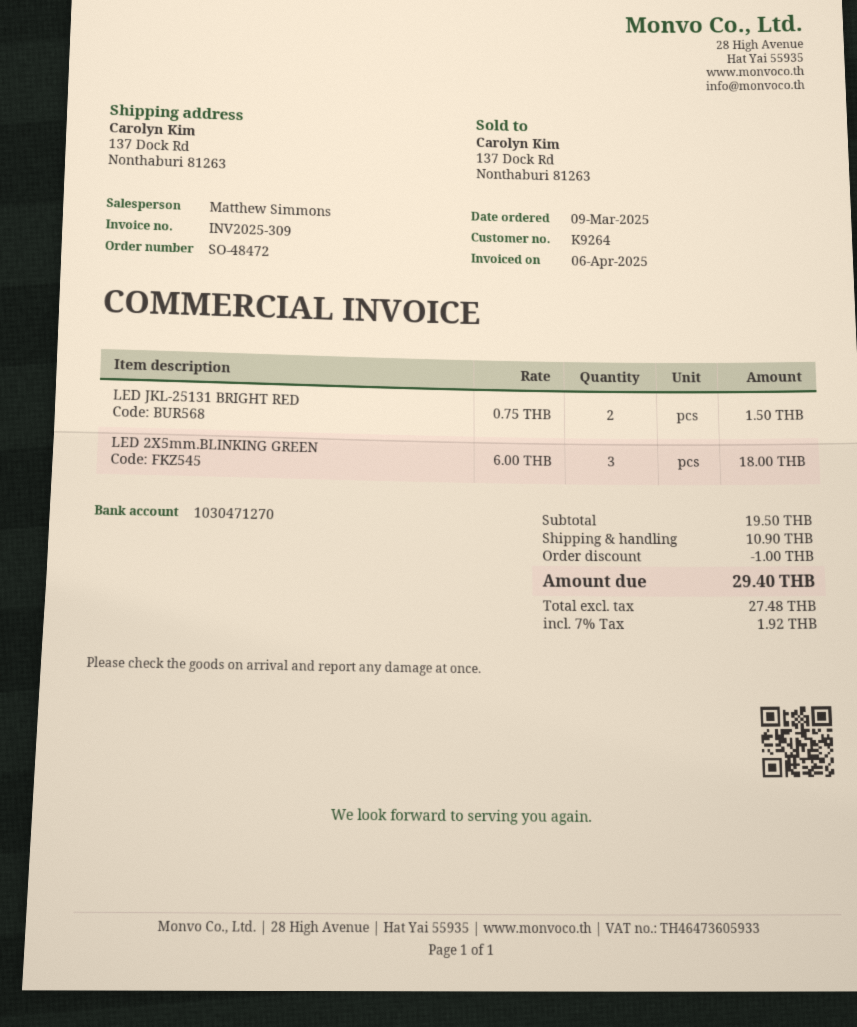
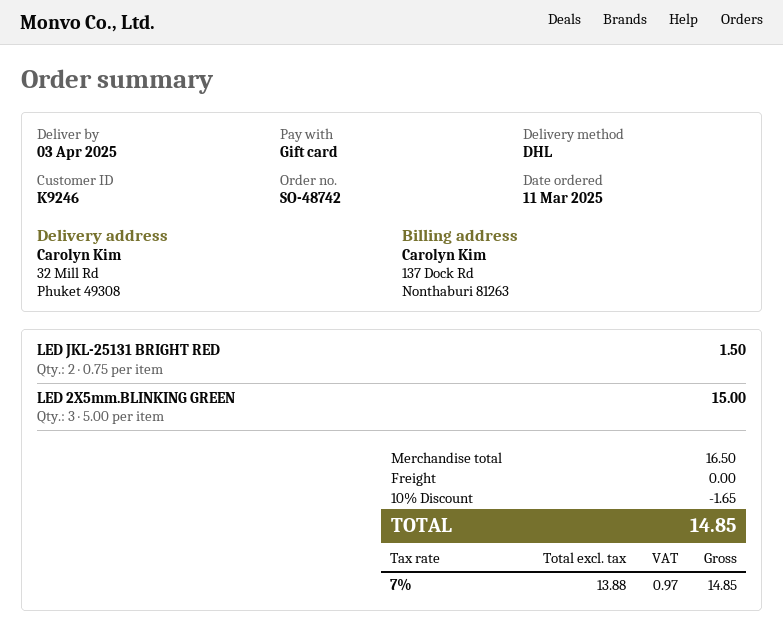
order number: SO-48472 -> SO-48742
order date: 2025-03-09 -> 2025-03-11
customer number: K9264 -> K9246
ship to: 137 Dock Rd, Nonthaburi 81263 -> 32 Mill Rd, Phuket 49308
LED 2X5mm.BLINKING GREEN: 3 x 6.00 = 18.00 -> 3 x 5.00 = 15.00
subtotal: 19.50 -> 16.50
discount: 1.00 -> 1.65
shipping: 10.90 -> 0.00
net: 27.48 -> 13.88
tax: 7% = 1.92 -> 7% = 0.97
total: 29.40 -> 14.85

